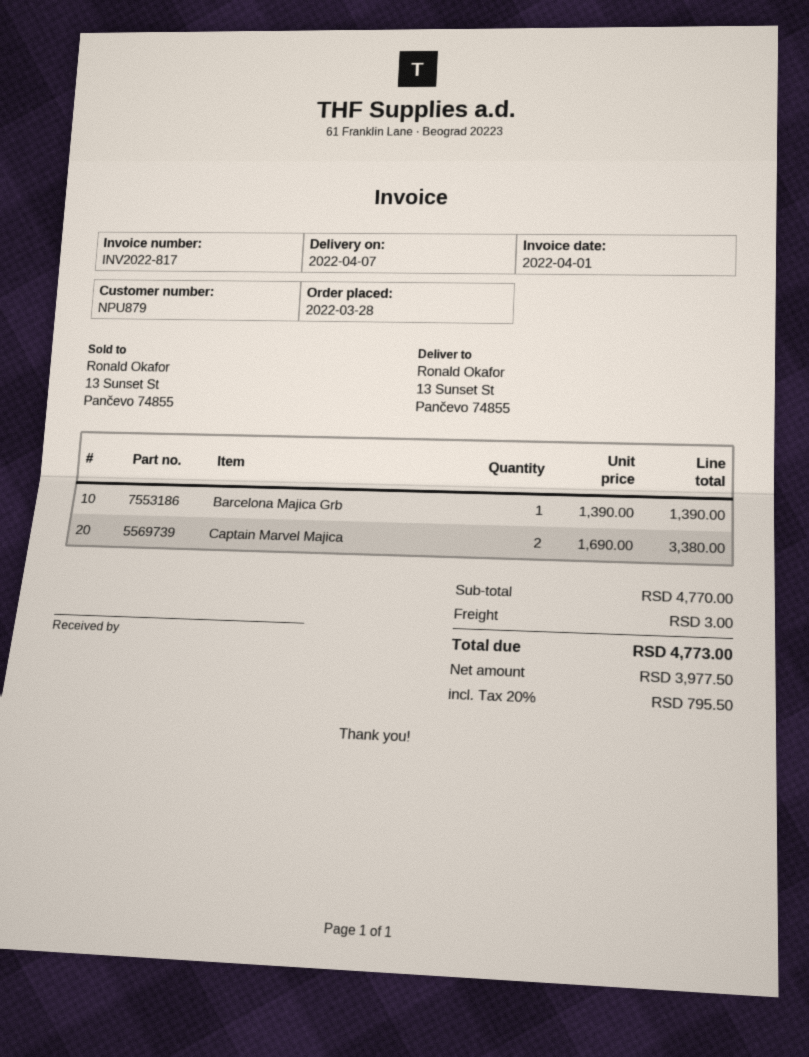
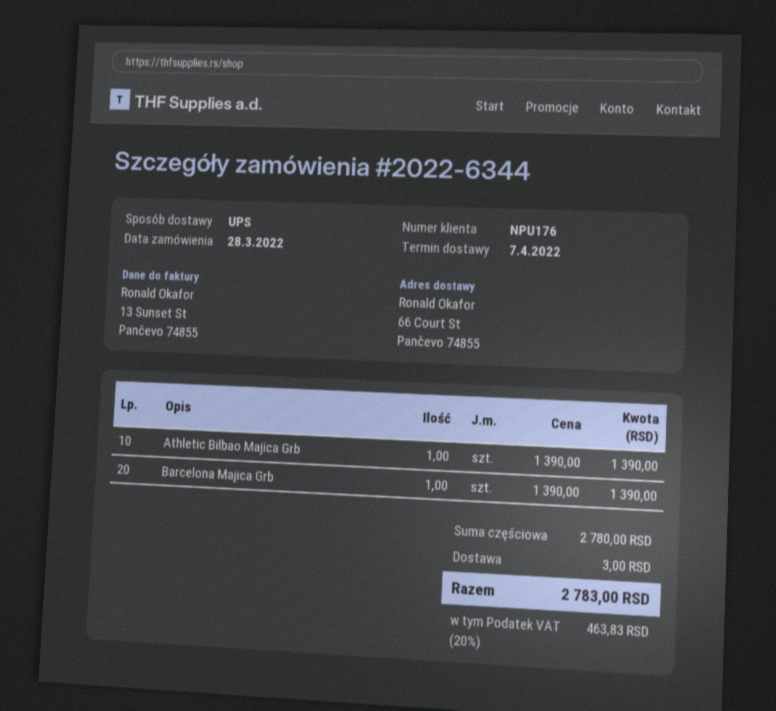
customer number: NPU879 -> NPU176
ship to: 13 Sunset St, Pančevo 74855 -> 66 Court St, Pančevo 74855
Captain Marvel Majica: 2 x 1690.00 = 3380.00 -> none
Athletic Bilbao Majica Grb: none -> 1 x 1390.00 = 1390.00
subtotal: 4770.00 -> 2780.00
tax: 20% = 795.50 -> 20% = 463.83
total: 4773.00 -> 2783.00

